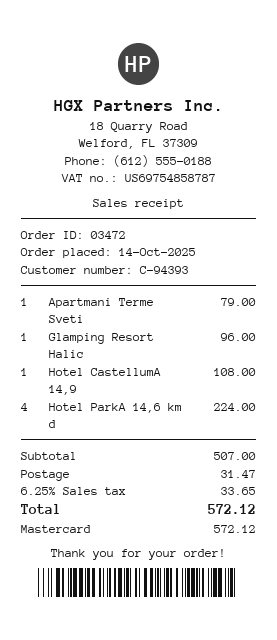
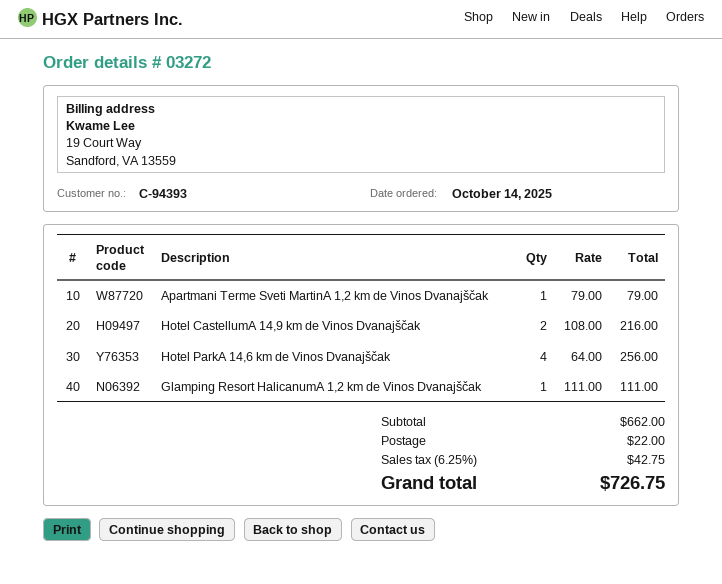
order number: 03472 -> 03272
Glamping Resort Halic: 1 for 96.00 -> 1 for 111.00
Hotel CastellumA 14,9: 1 for 108.00 -> 2 for 216.00
Hotel ParkA 14,6 km d: 4 for 224.00 -> 4 for 256.00
subtotal: 507.00 -> 662.00
shipping: 31.47 -> 22.00
tax: 6.25% = 33.65 -> 6.25% = 42.75
total: 572.12 -> 726.75

